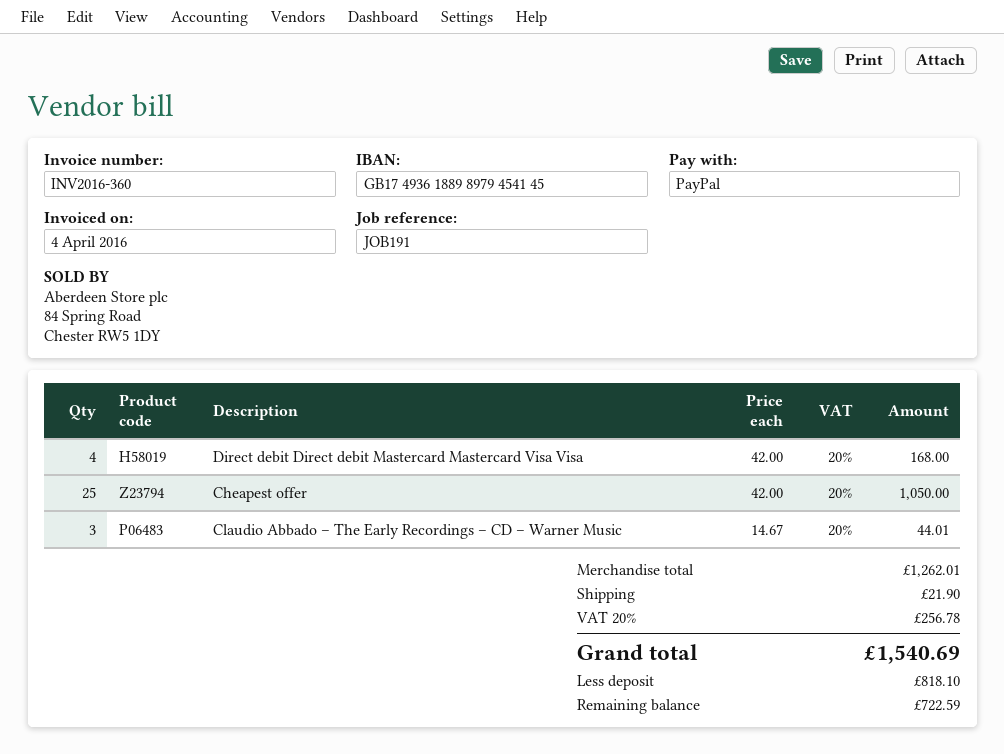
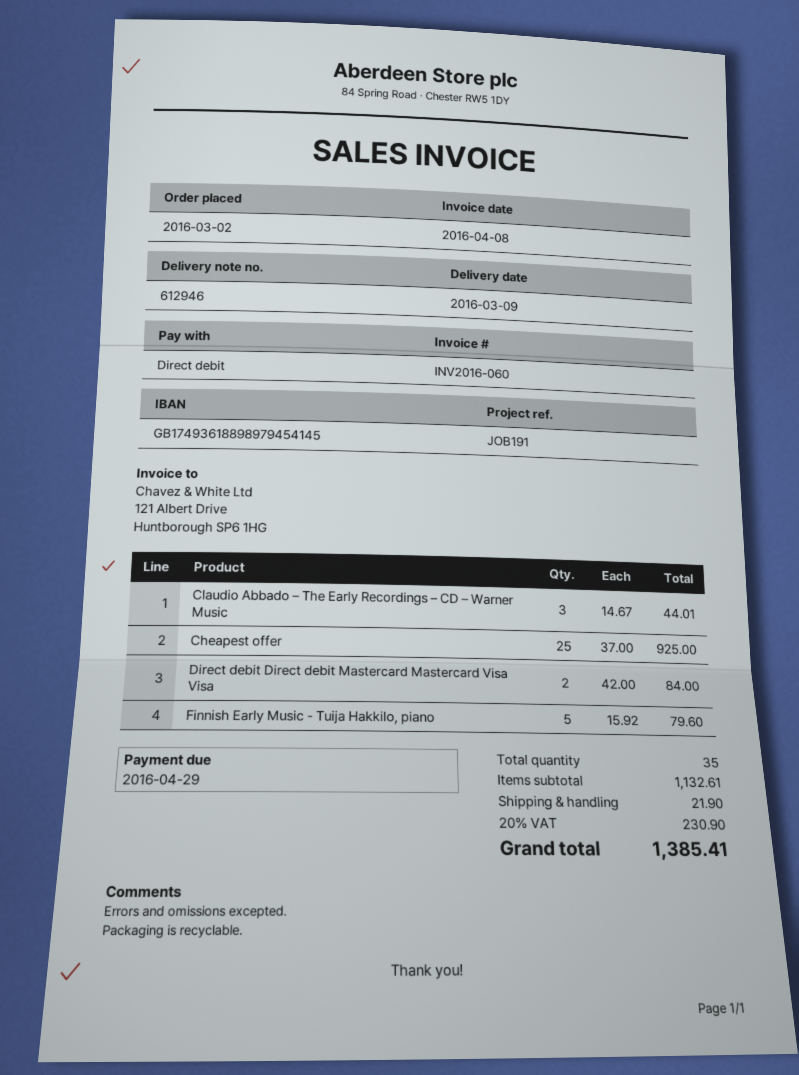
invoice number: INV2016-360 -> INV2016-060
invoice date: 2016-04-04 -> 2016-04-08
payment method: PayPal -> direct debit
Direct debit Direct debit Mastercard Mastercard Visa Visa: 4 x 42.00 = 168.00 -> 2 x 42.00 = 84.00
Cheapest offer: 25 x 42.00 = 1050.00 -> 25 x 37.00 = 925.00
Finnish Early Music - Tuija Hakkilo, piano: none -> 5 x 15.92 = 79.60
subtotal: 1262.01 -> 1132.61
tax: 20% = 256.78 -> 20% = 230.90
total: 1540.69 -> 1385.41

